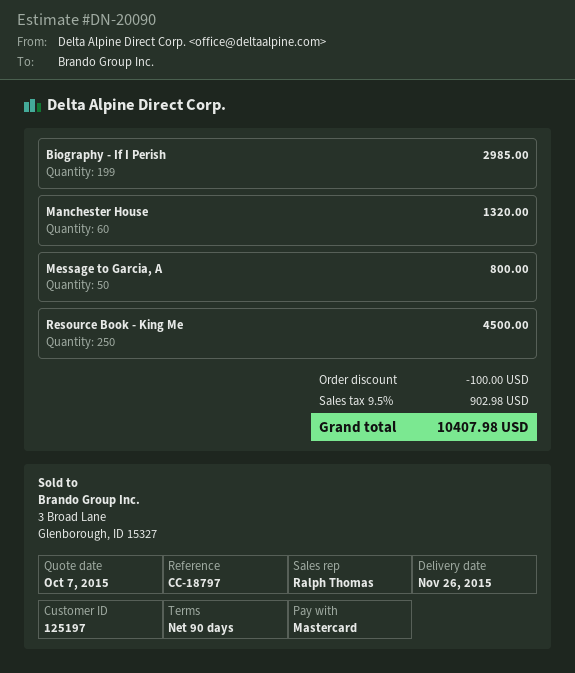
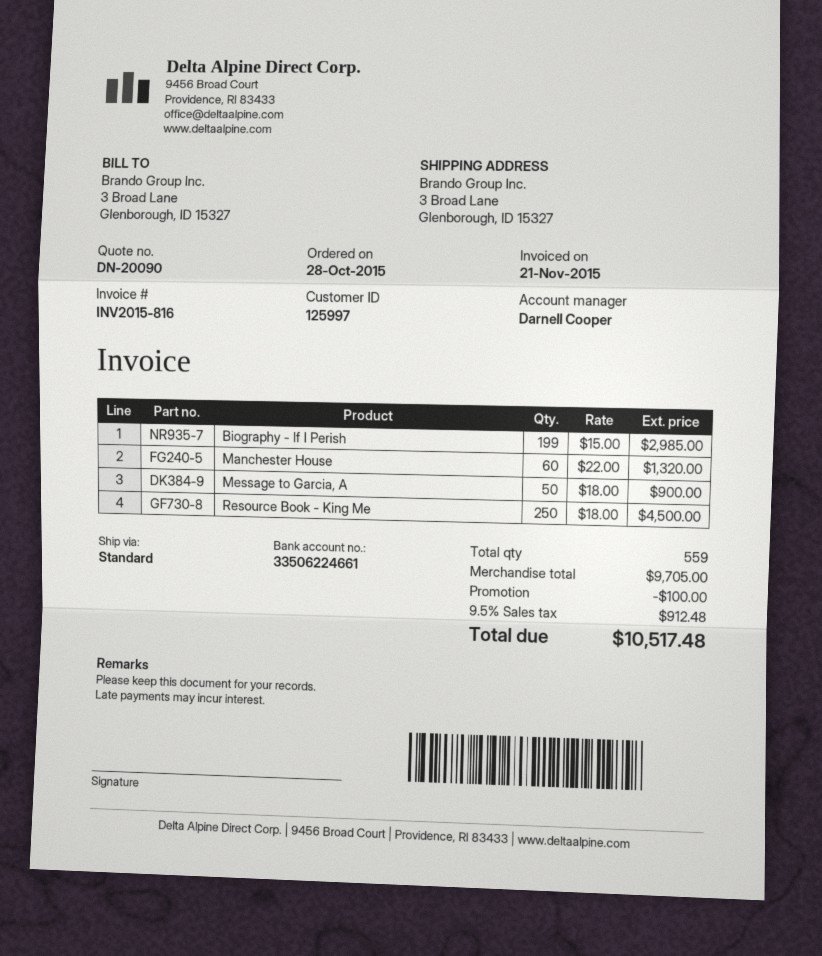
customer number: 125197 -> 125997
sales rep: Ralph Thomas -> Darnell Cooper
Message to Garcia, A: 50 for 800.00 -> 50 for 900.00
tax: 9.5% = 902.98 -> 9.5% = 912.48
total: 10407.98 -> 10517.48

